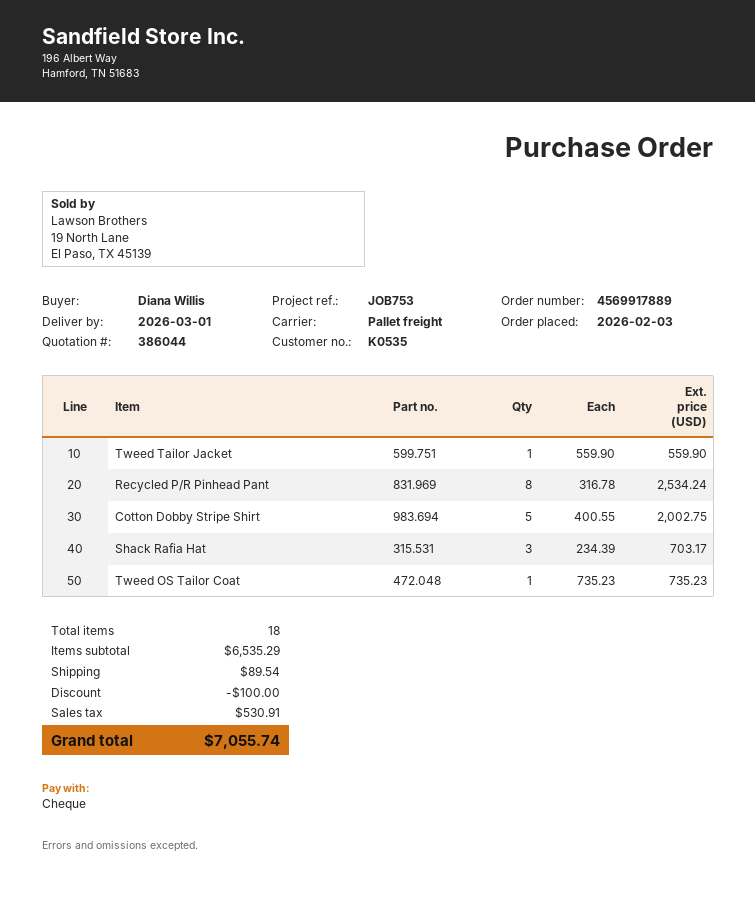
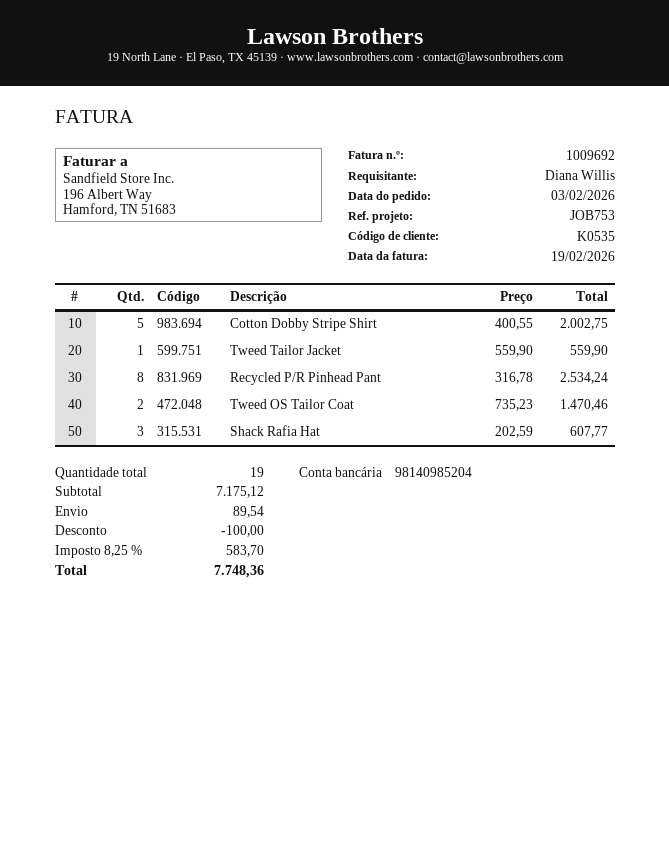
Shack Rafia Hat: 3 x 234.39 = 703.17 -> 3 x 202.59 = 607.77
Tweed OS Tailor Coat: 1 x 735.23 = 735.23 -> 2 x 735.23 = 1470.46
total quantity: 18 -> 19
subtotal: 6535.29 -> 7175.12
tax: 530.91 -> 583.70
total: 7055.74 -> 7748.36

